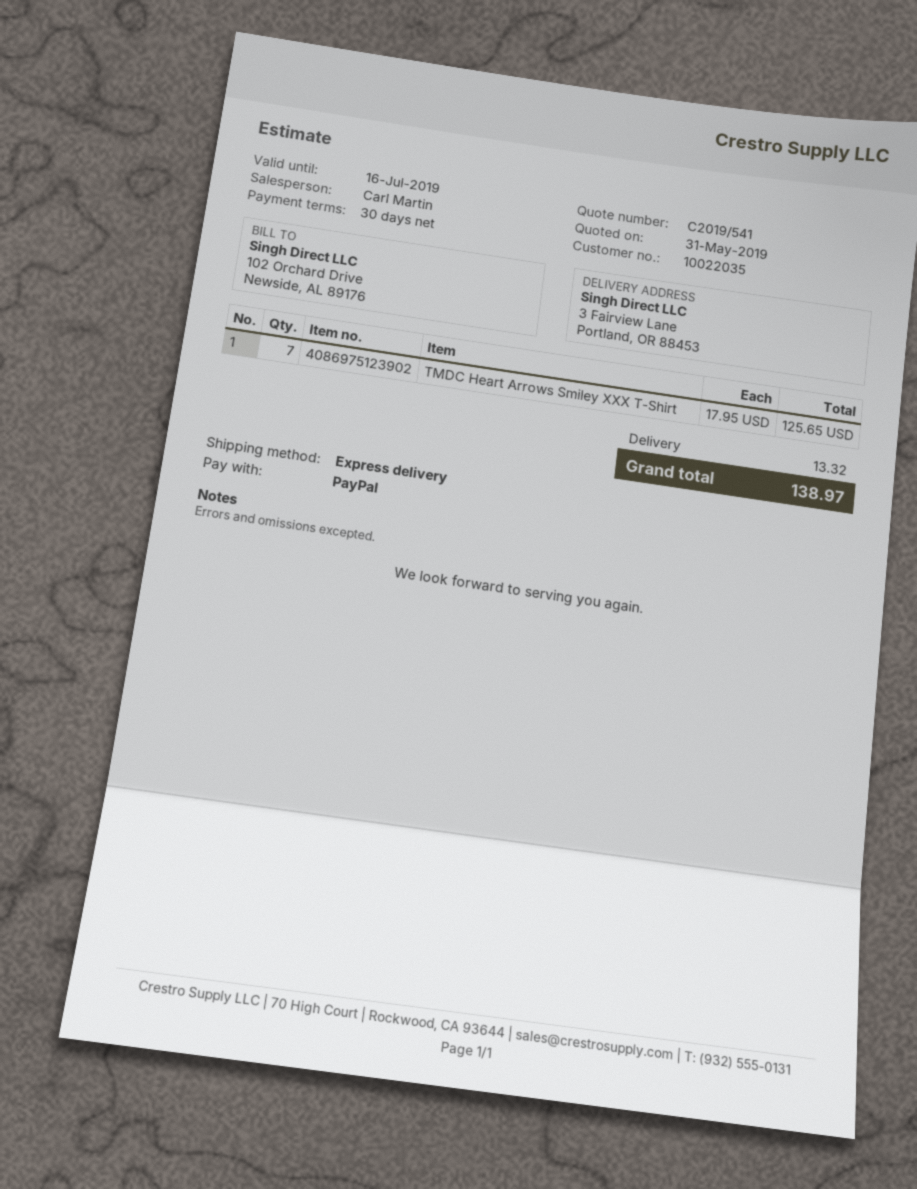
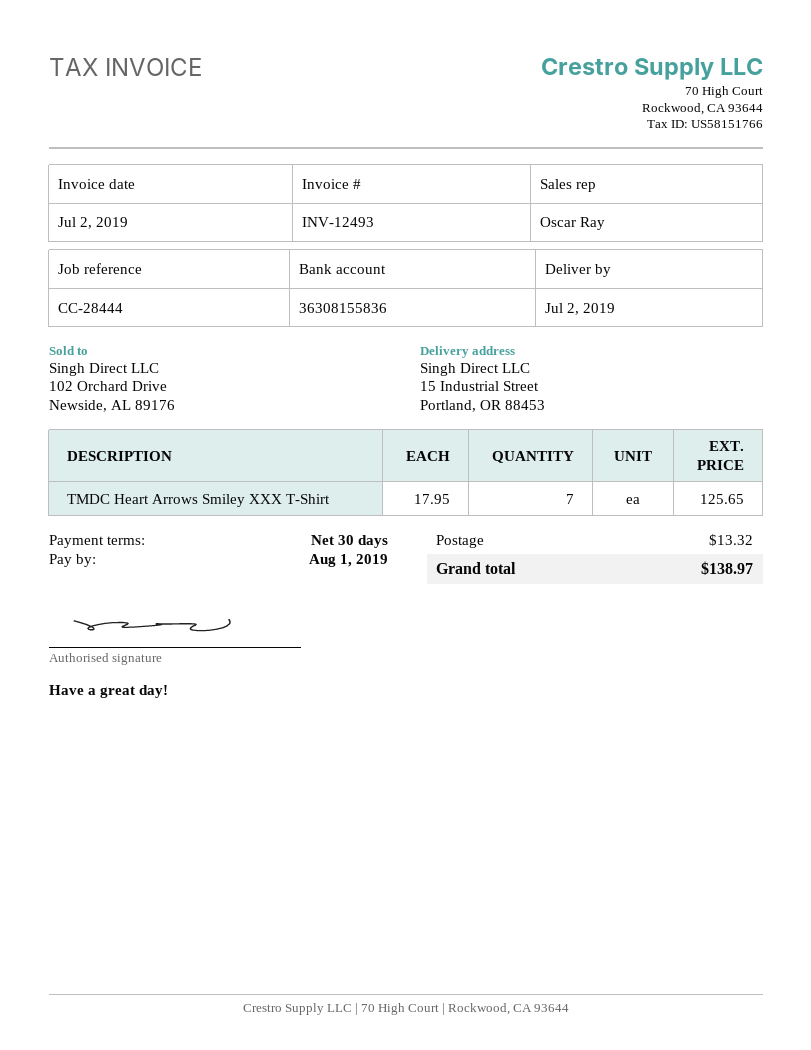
sales rep: Carl Martin -> Oscar Ray
ship to: 3 Fairview Lane, Portland, OR 88453 -> 15 Industrial Street, Portland, OR 88453

